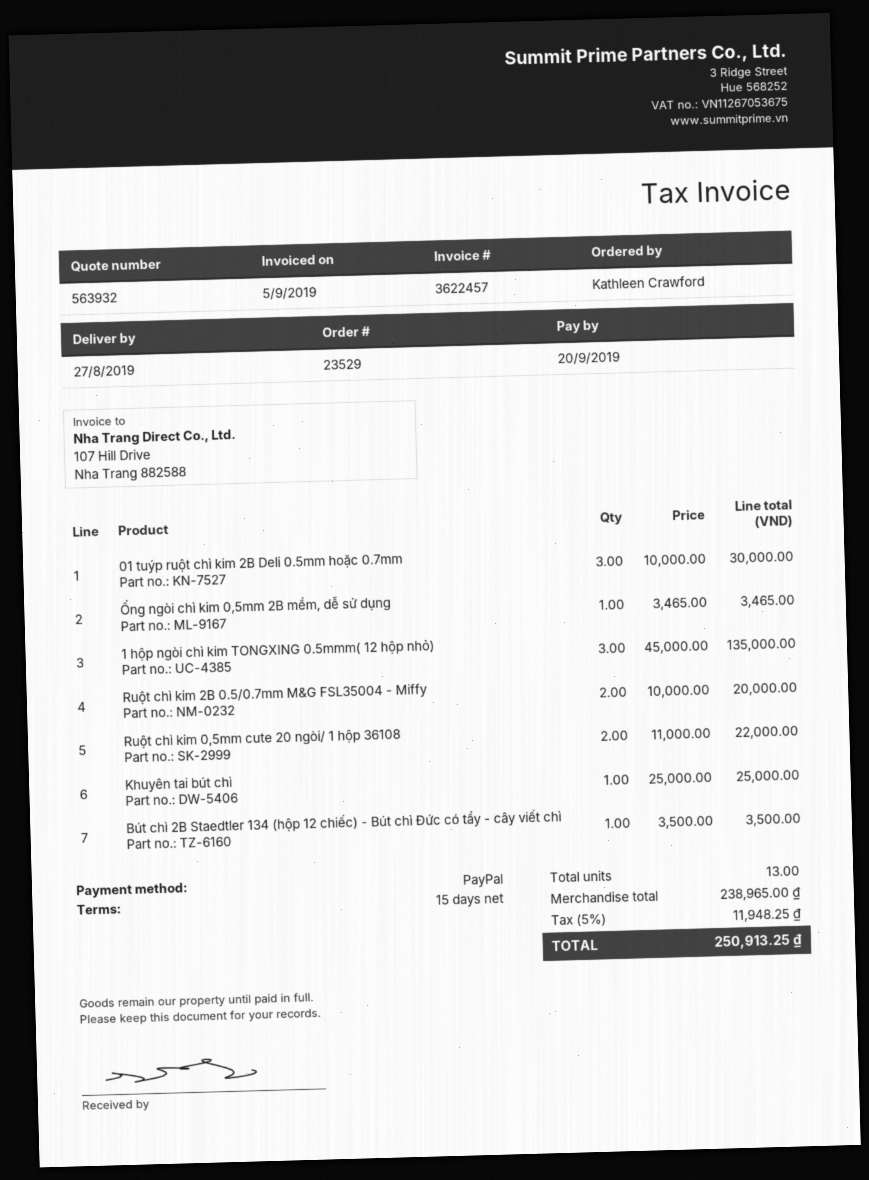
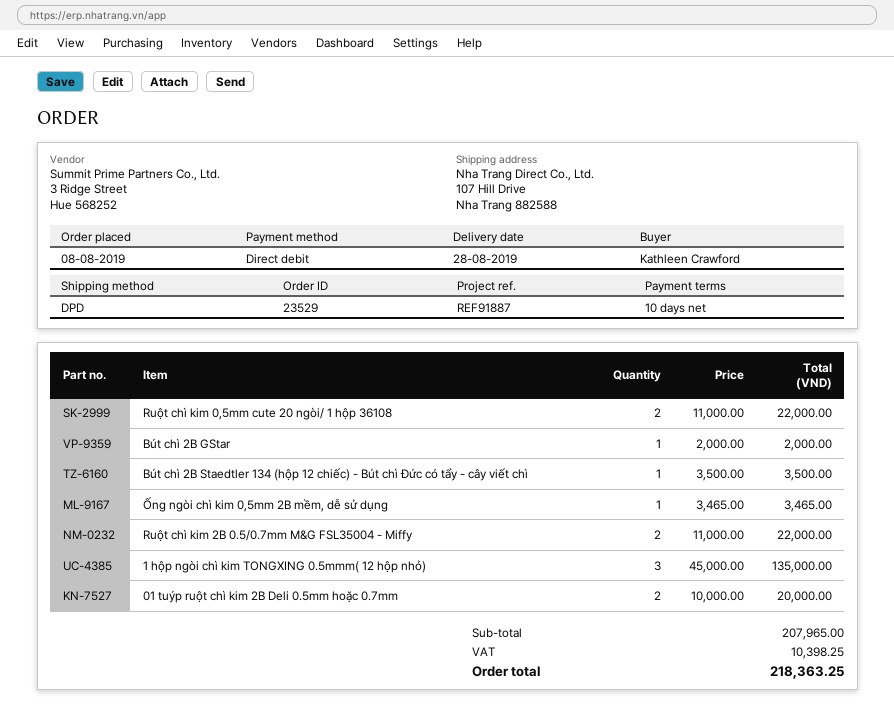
delivery date: 2019-08-27 -> 2019-08-28
payment terms: 15 days -> 10 days
payment method: PayPal -> direct debit
01 tuýp ruột chì kim 2B Deli 0.5mm hoặc 0.7mm: 3 x 10000.00 = 30000.00 -> 2 x 10000.00 = 20000.00
Ruột chì kim 2B 0.5/0.7mm M&G FSL35004 - Miffy: 2 x 10000.00 = 20000.00 -> 2 x 11000.00 = 22000.00
Khuyên tai bút chì: 1 x 25000.00 = 25000.00 -> none
Bút chì 2B GStar: none -> 1 x 2000.00 = 2000.00
subtotal: 238965.00 -> 207965.00
tax: 11948.25 -> 10398.25
total: 250913.25 -> 218363.25

